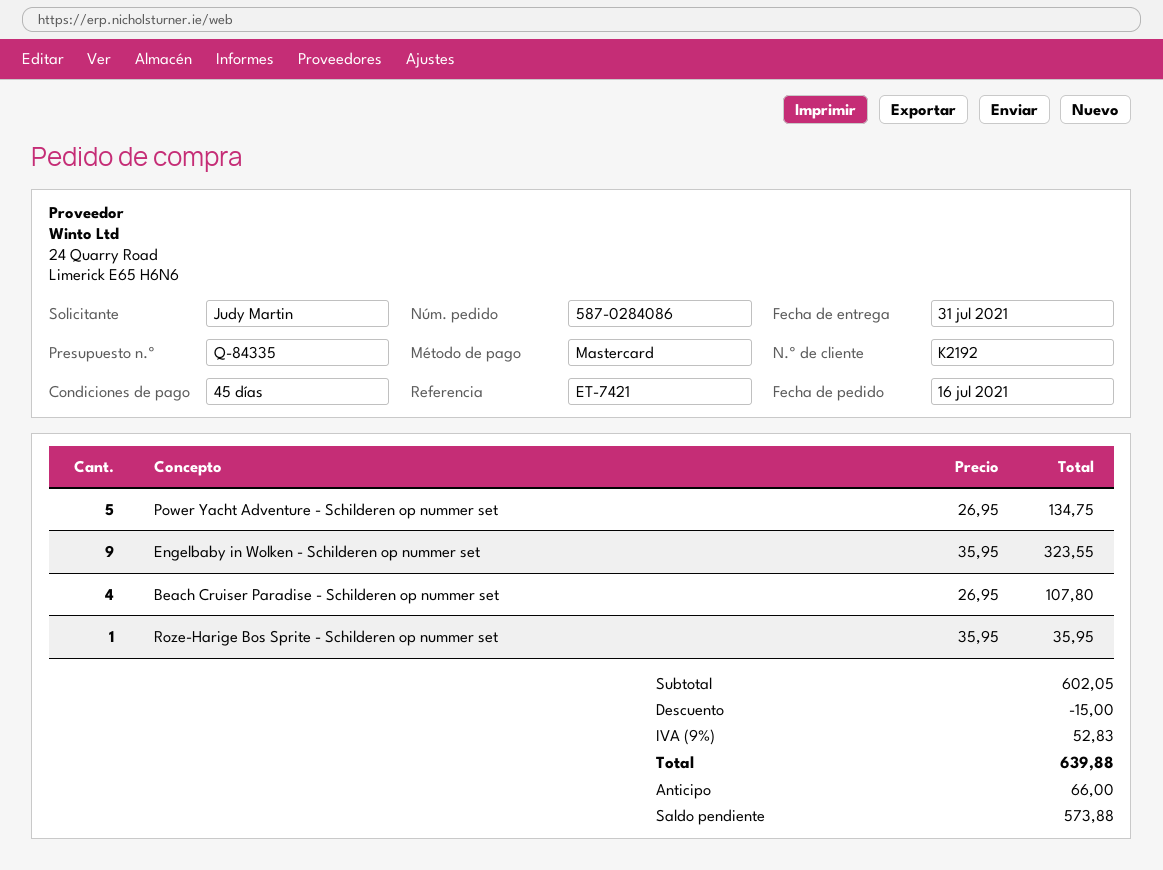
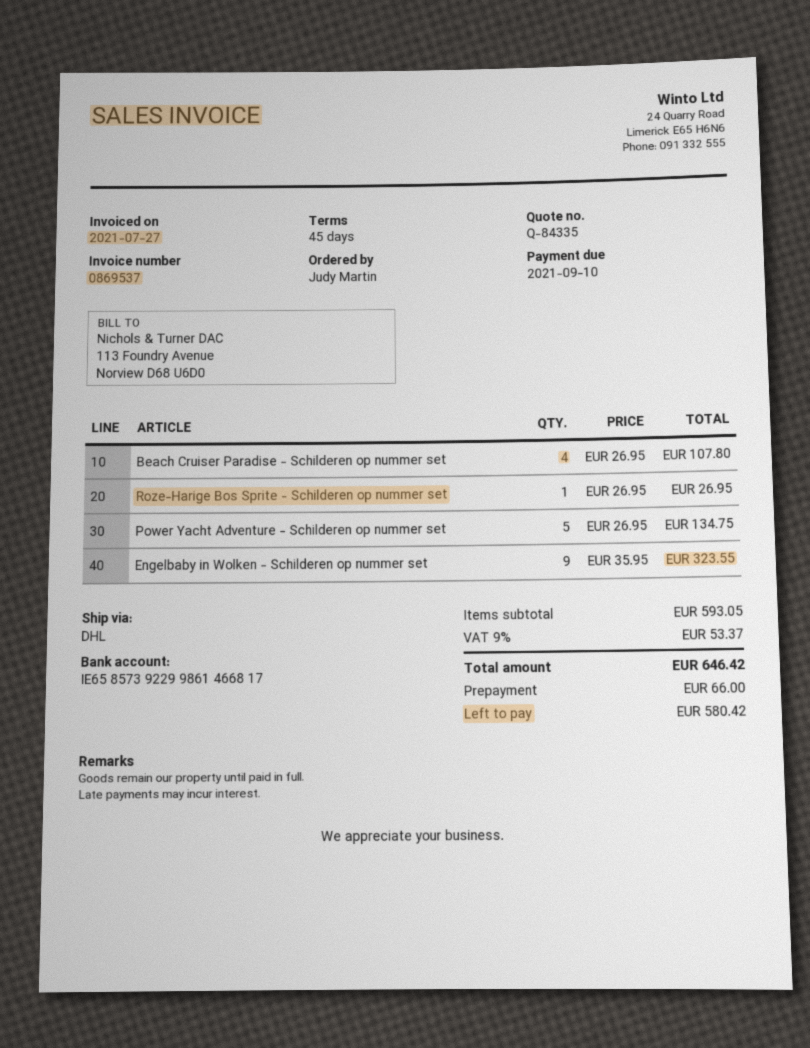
Roze-Harige Bos Sprite - Schilderen op nummer set: 1 x 35.95 = 35.95 -> 1 x 26.95 = 26.95
subtotal: 602.05 -> 593.05
discount: 15.00 -> none
tax: 9% = 52.83 -> 9% = 53.37
total: 639.88 -> 646.42
balance: 573.88 -> 580.42

